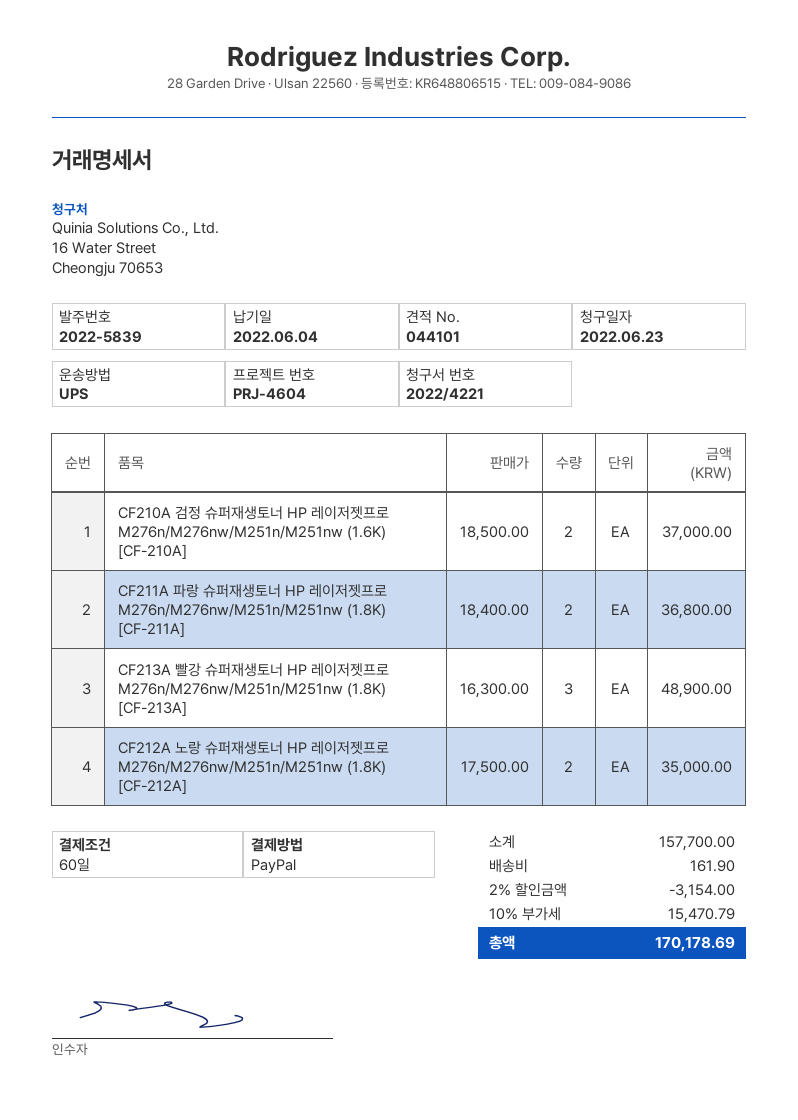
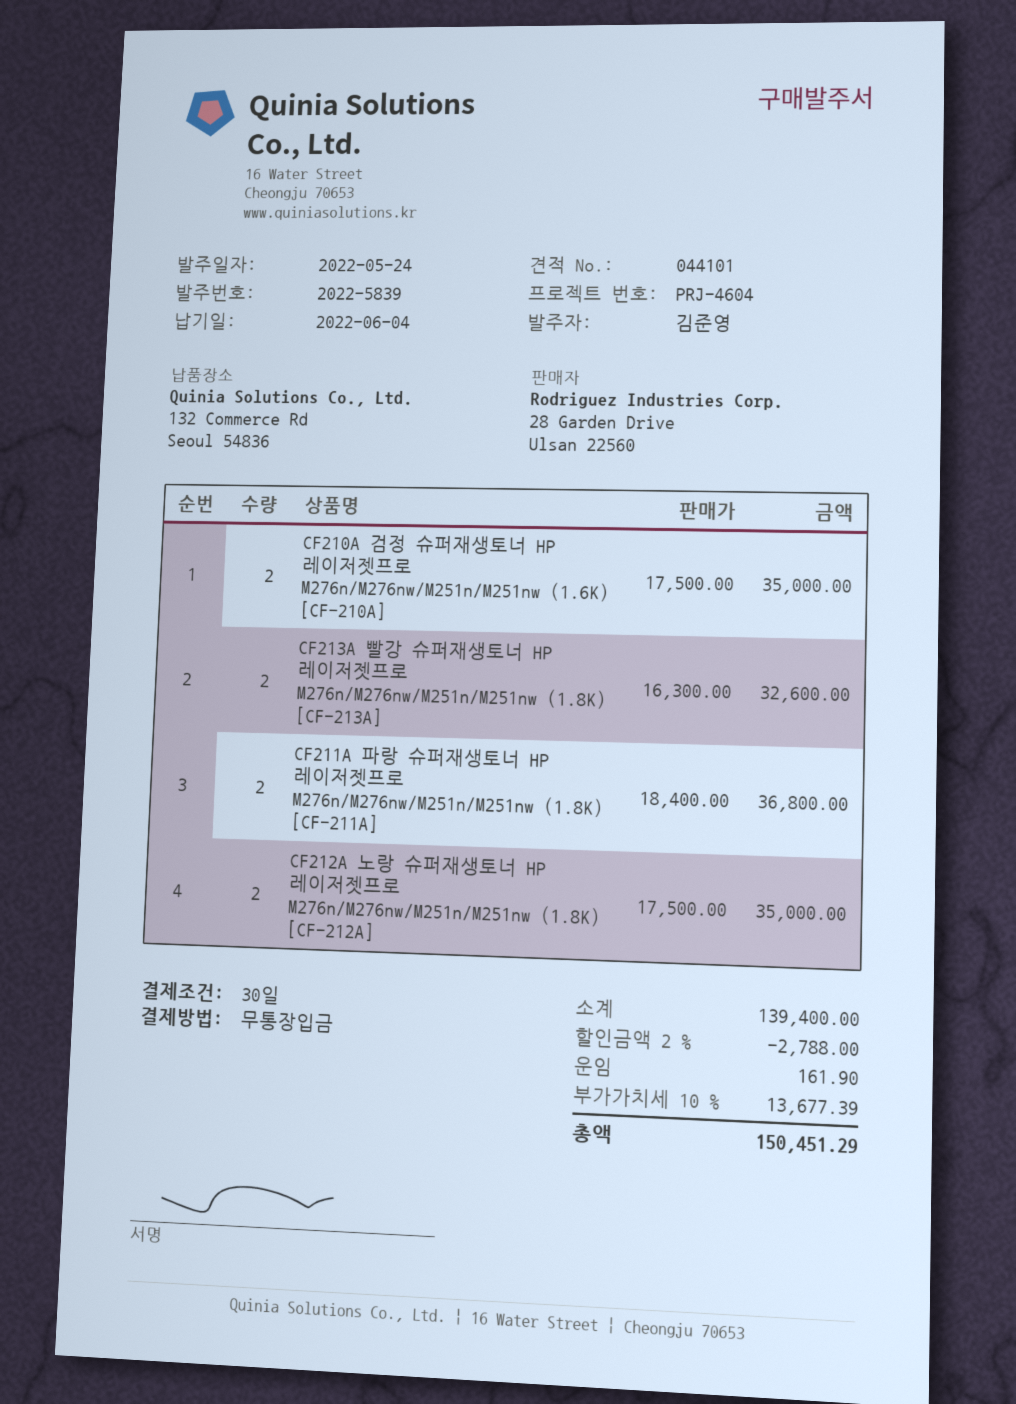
payment terms: 60 days -> 30 days
payment method: PayPal -> bank transfer
CF210A 검정 슈퍼재생토너 HP 레이저젯프로 M276n/M276nw/M251n/M251nw (1.6K) [CF-210A]: 2 x 18500.00 = 37000.00 -> 2 x 17500.00 = 35000.00
CF213A 빨강 슈퍼재생토너 HP 레이저젯프로 M276n/M276nw/M251n/M251nw (1.8K) [CF-213A]: 3 x 16300.00 = 48900.00 -> 2 x 16300.00 = 32600.00
subtotal: 157700.00 -> 139400.00
discount: 2% = 3154.00 -> 2% = 2788.00
tax: 10% = 15470.79 -> 10% = 13677.39
total: 170178.69 -> 150451.29

